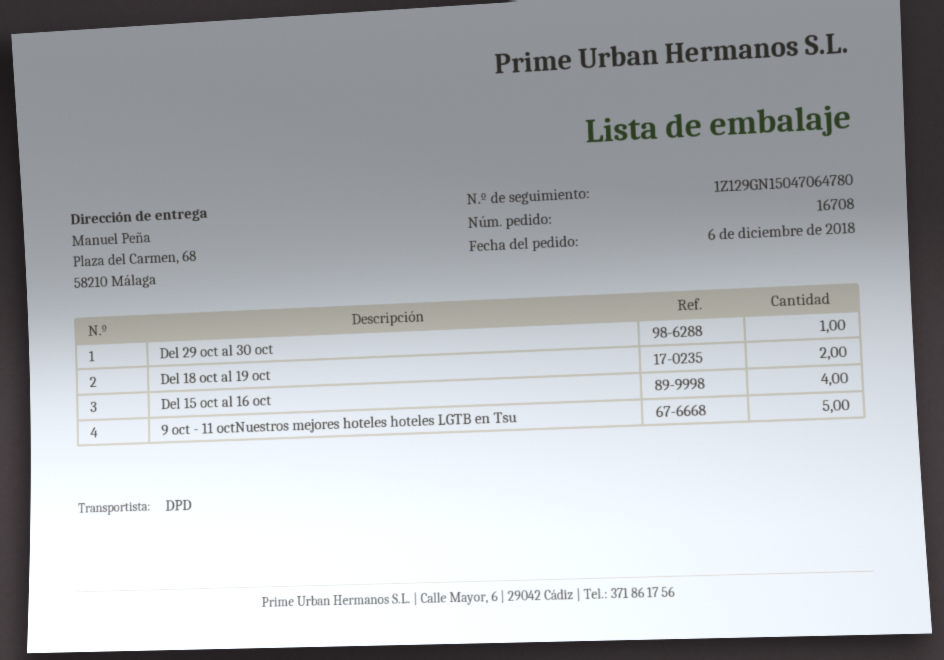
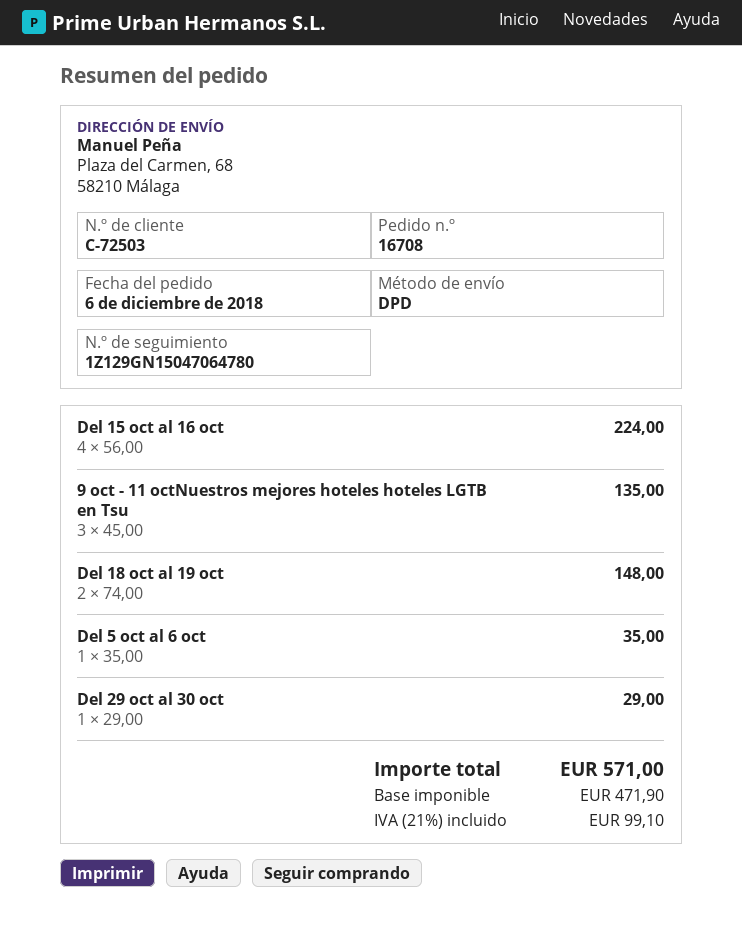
9 oct - 11 octNuestros mejores hoteles hoteles LGTB en Tsu: 5 -> 3
Del 5 oct al 6 oct: none -> 1

